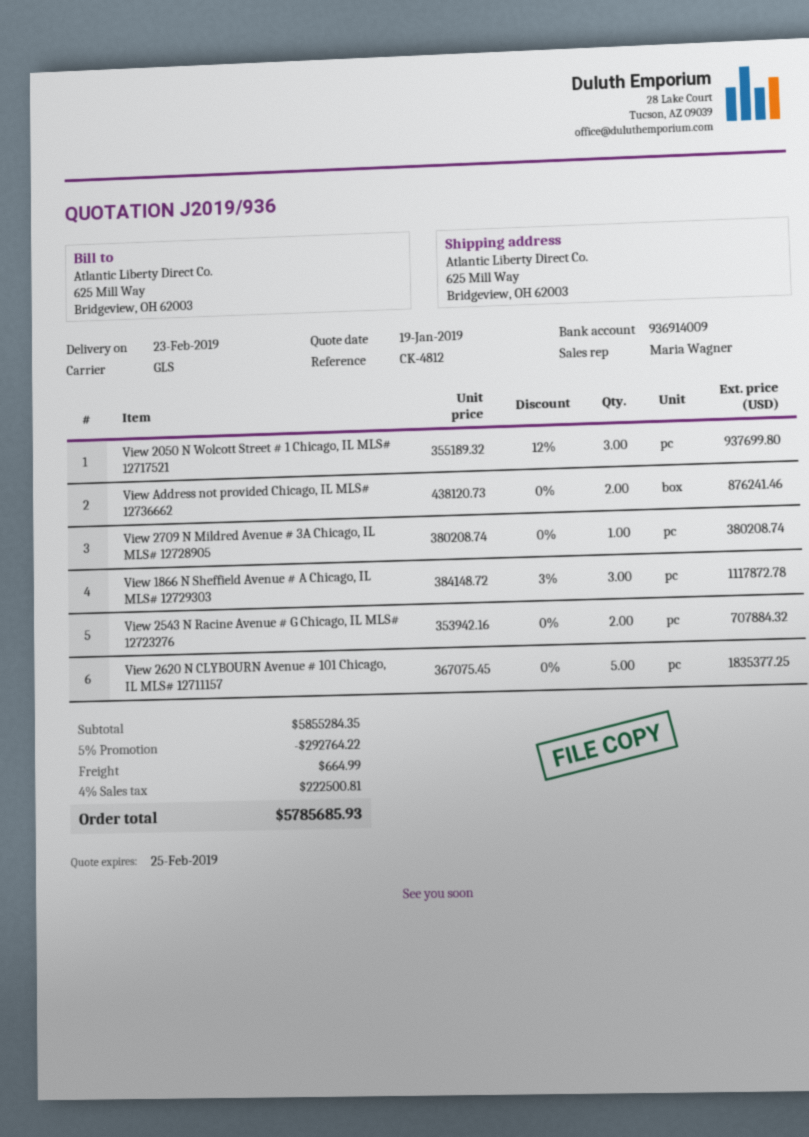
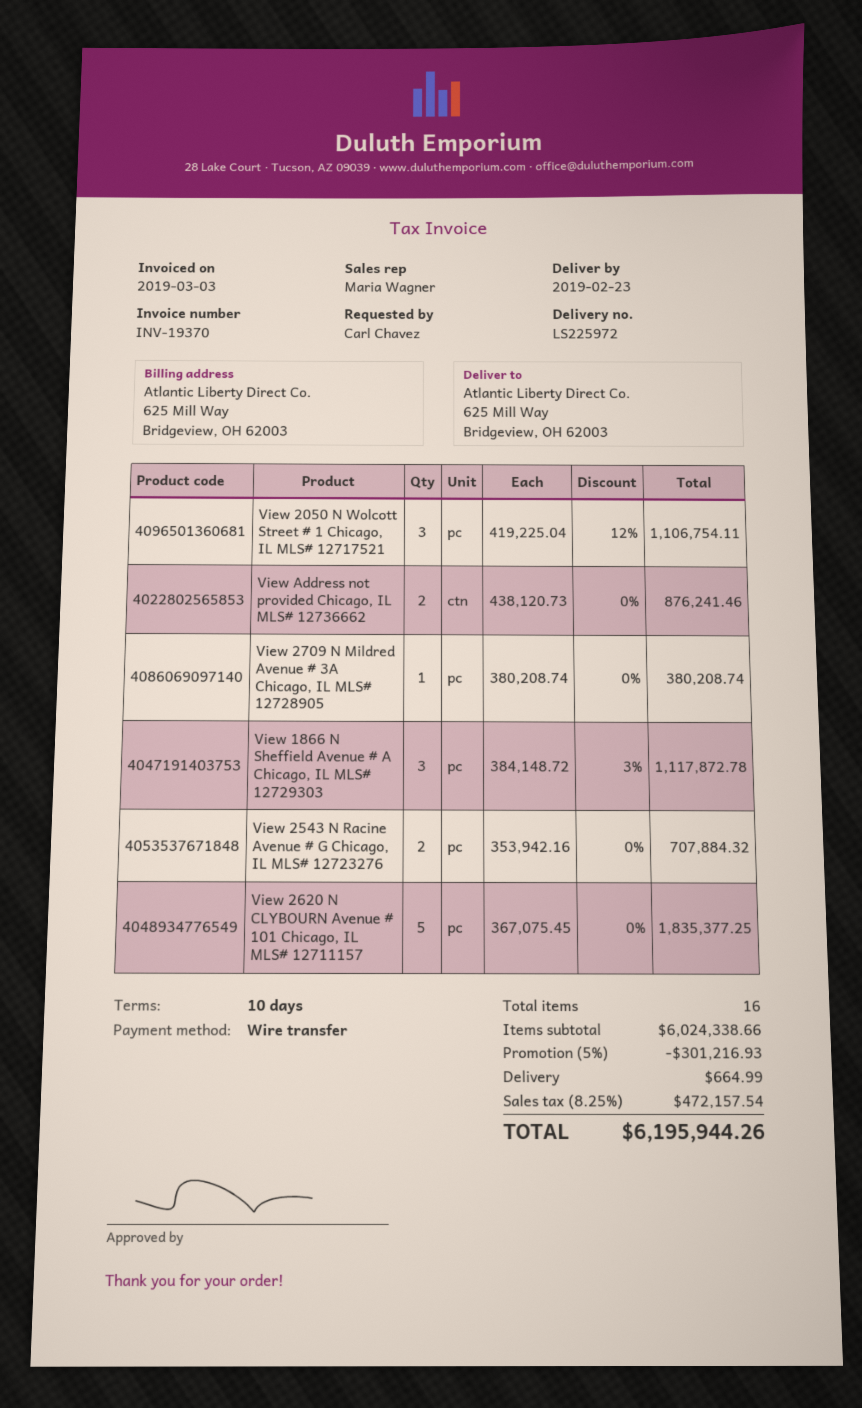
View 2050 N Wolcott Street # 1 Chicago, IL MLS# 12717521: 3 x 355189.32 - 12% = 937699.80 -> 3 x 419225.04 - 12% = 1106754.11
subtotal: 5855284.35 -> 6024338.66
discount: 5% = 292764.22 -> 5% = 301216.93
tax: 4% = 222500.81 -> 8.25% = 472157.54
total: 5785685.93 -> 6195944.26

